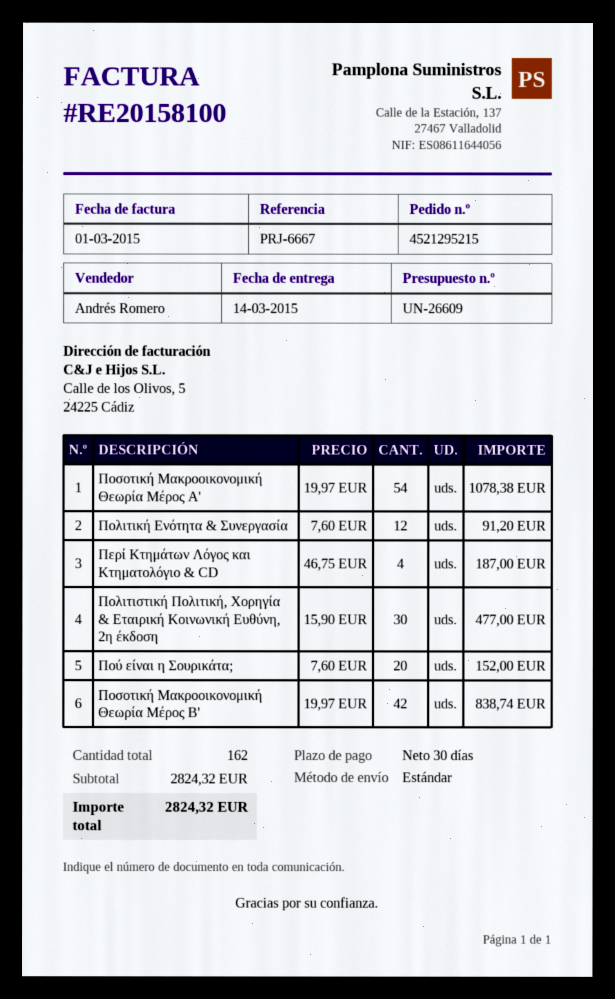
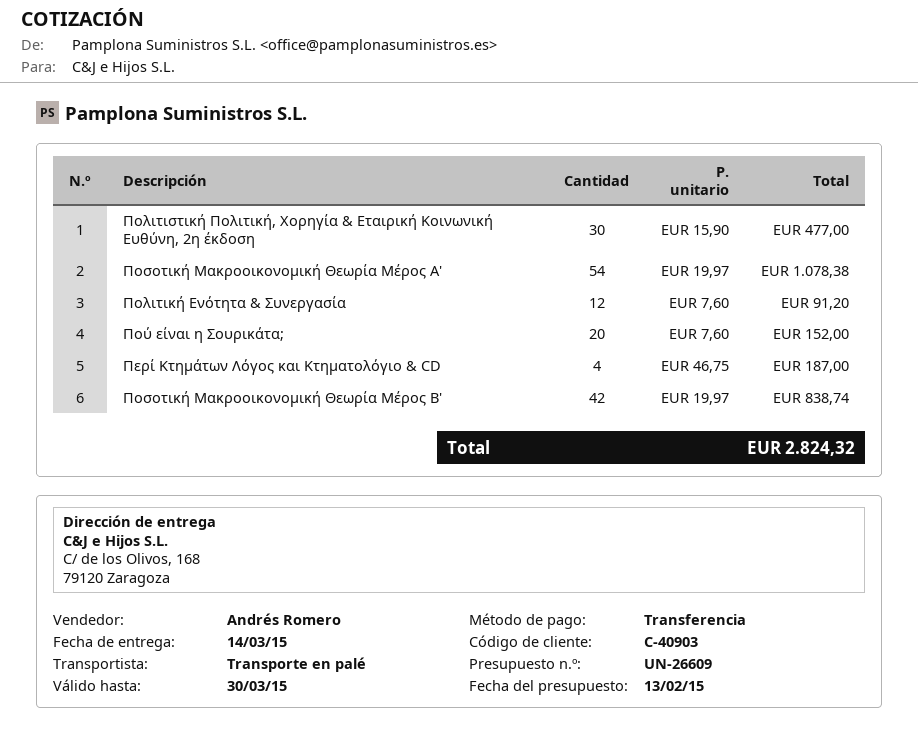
shipping method: standard -> pallet freight

